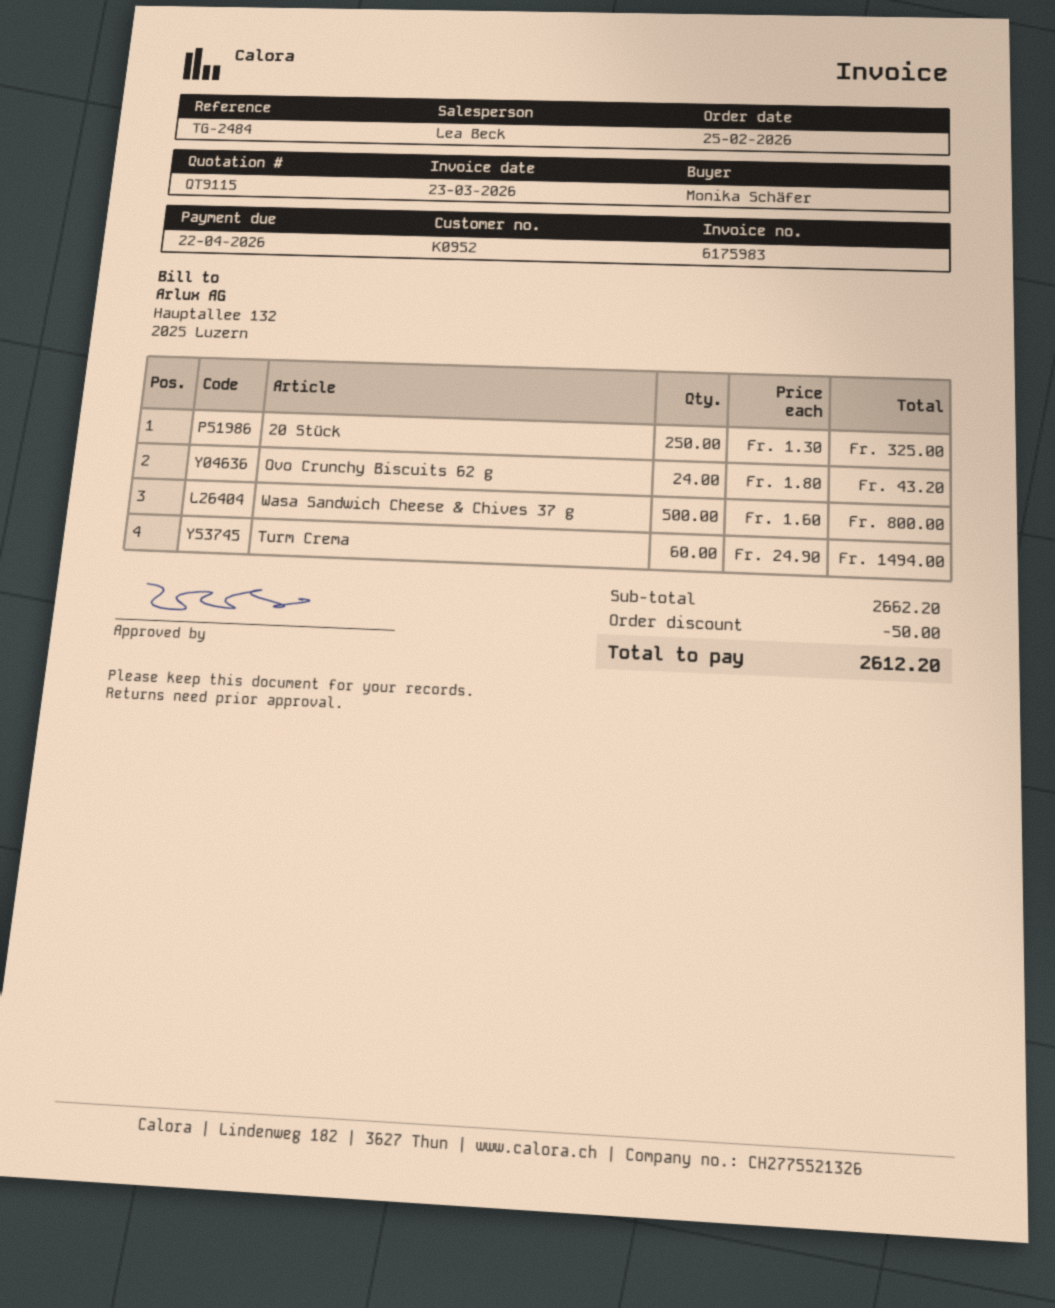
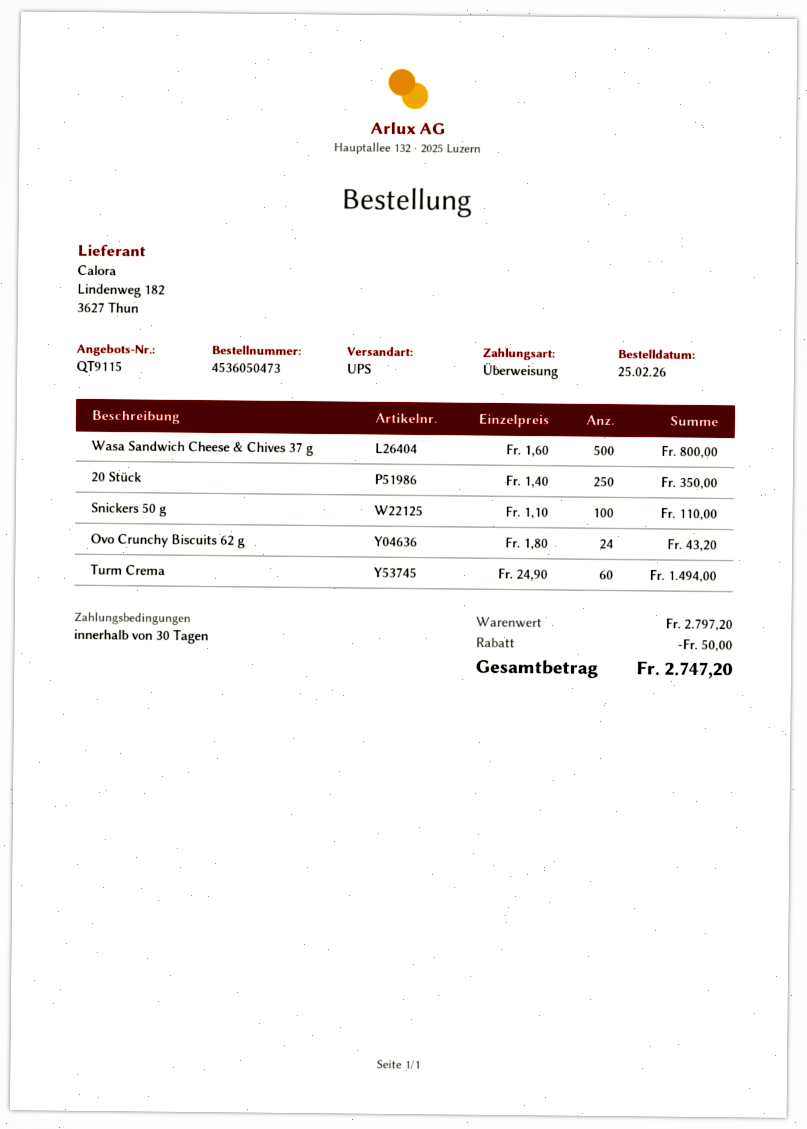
20 Stück: 250 x 1.30 = 325.00 -> 250 x 1.40 = 350.00
Snickers 50 g: none -> 100 x 1.10 = 110.00
subtotal: 2662.20 -> 2797.20
total: 2612.20 -> 2747.20

